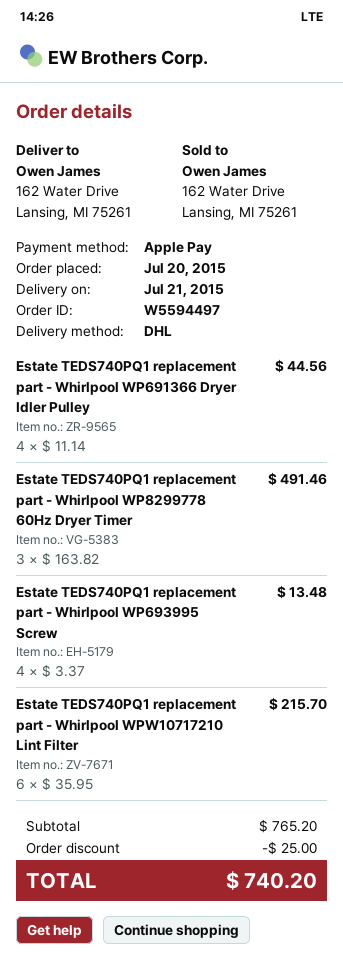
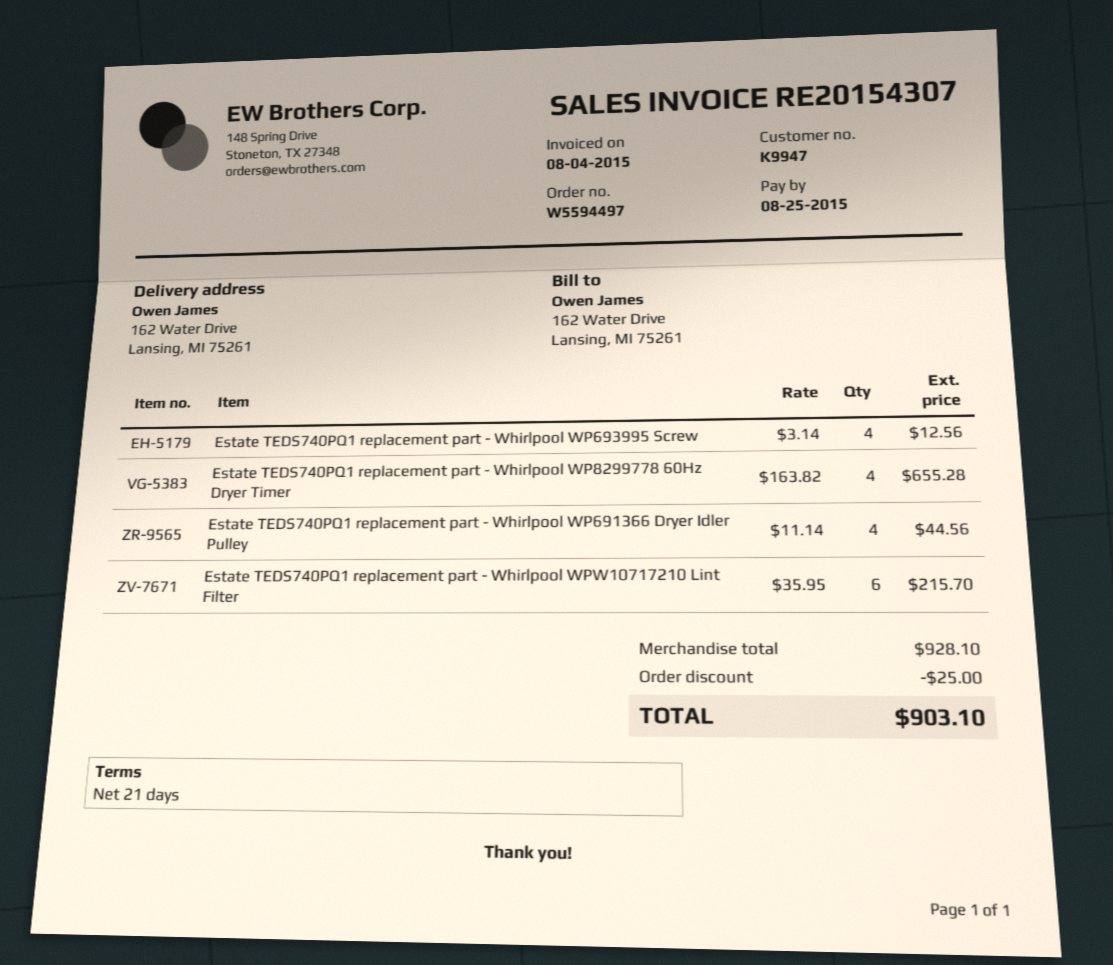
Estate TEDS740PQ1 replacement part - Whirlpool WP8299778 60Hz Dryer Timer: 3 x 163.82 = 491.46 -> 4 x 163.82 = 655.28
Estate TEDS740PQ1 replacement part - Whirlpool WP693995 Screw: 4 x 3.37 = 13.48 -> 4 x 3.14 = 12.56
subtotal: 765.20 -> 928.10
total: 740.20 -> 903.10

